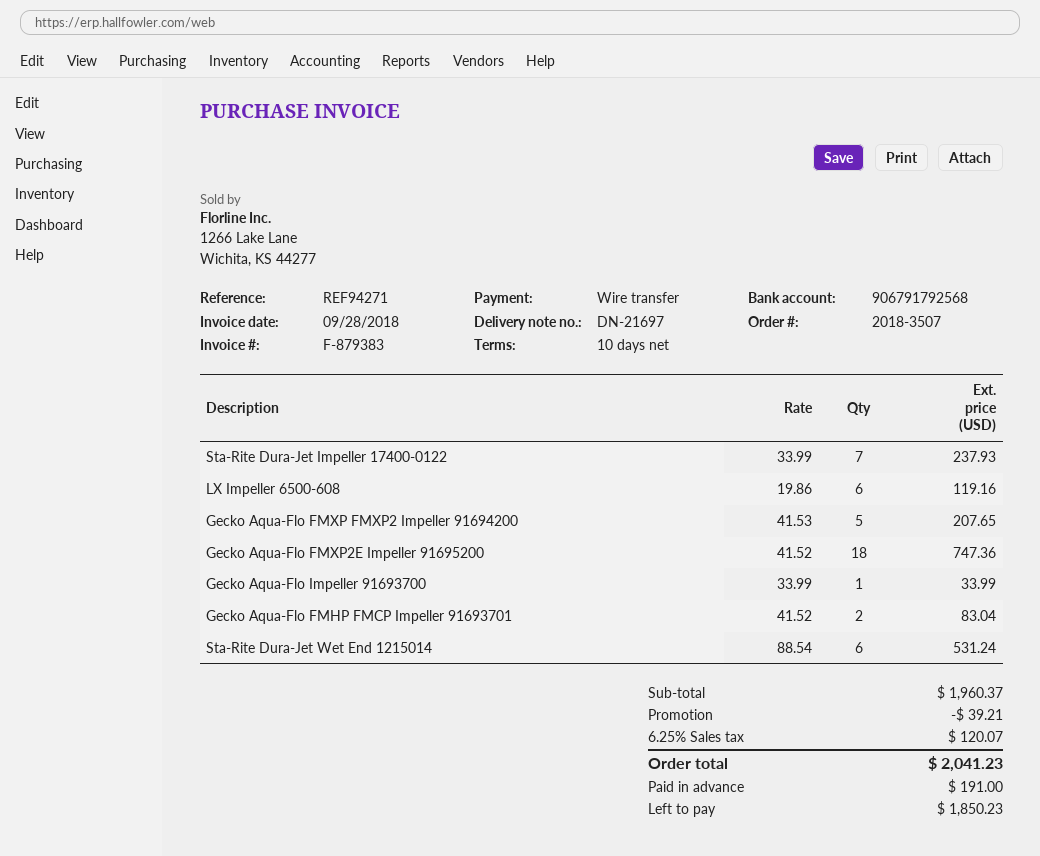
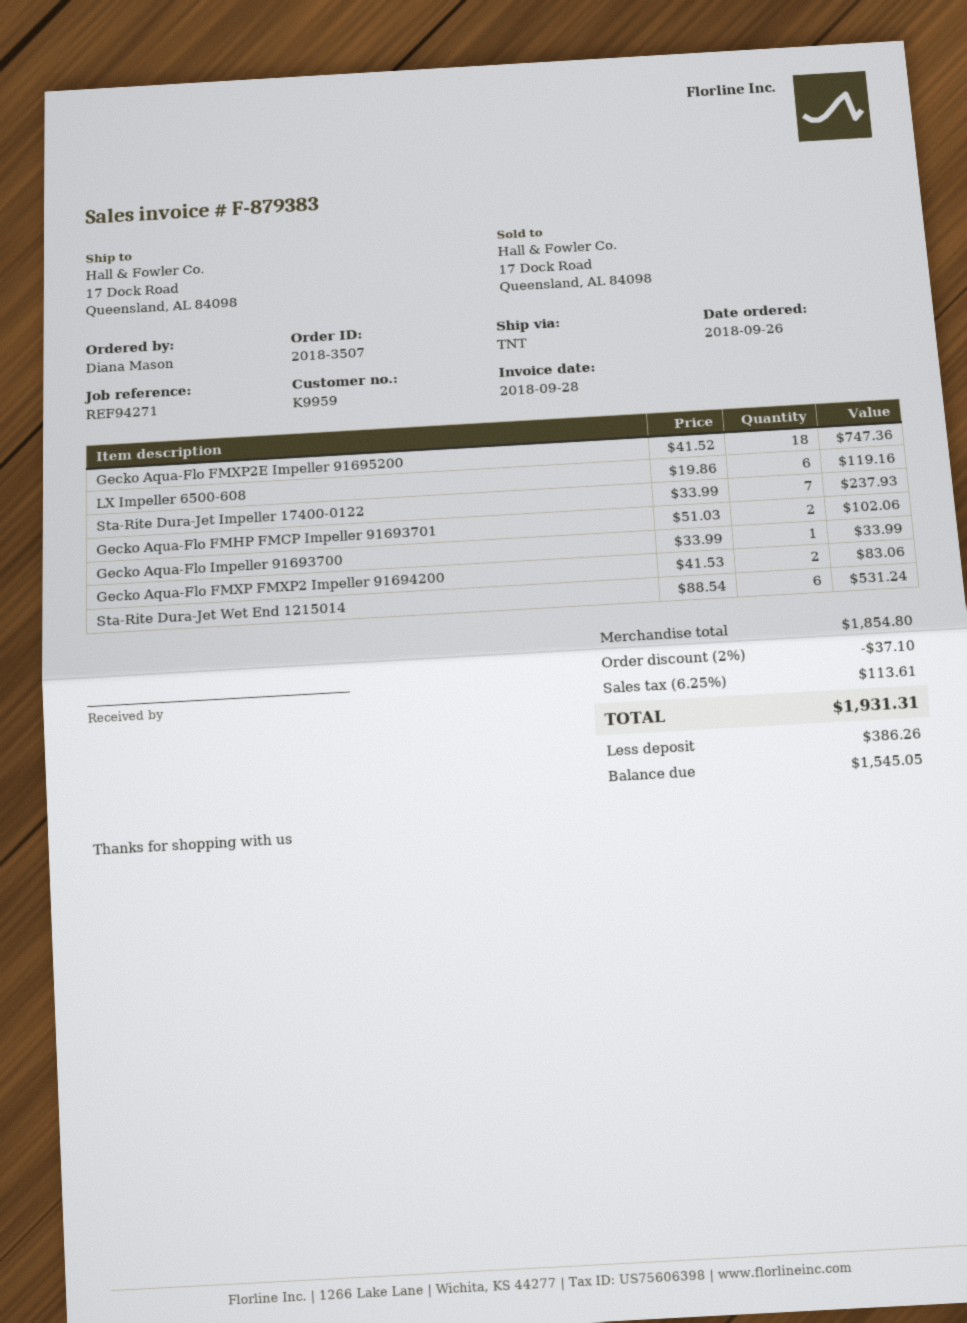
Gecko Aqua-Flo FMXP FMXP2 Impeller 91694200: 5 x 41.53 = 207.65 -> 2 x 41.53 = 83.06
Gecko Aqua-Flo FMHP FMCP Impeller 91693701: 2 x 41.52 = 83.04 -> 2 x 51.03 = 102.06
subtotal: 1960.37 -> 1854.80
discount: 39.21 -> 37.10
tax: 6.25% = 120.07 -> 6.25% = 113.61
total: 2041.23 -> 1931.31
deposit: 191.00 -> 386.26
balance: 1850.23 -> 1545.05

